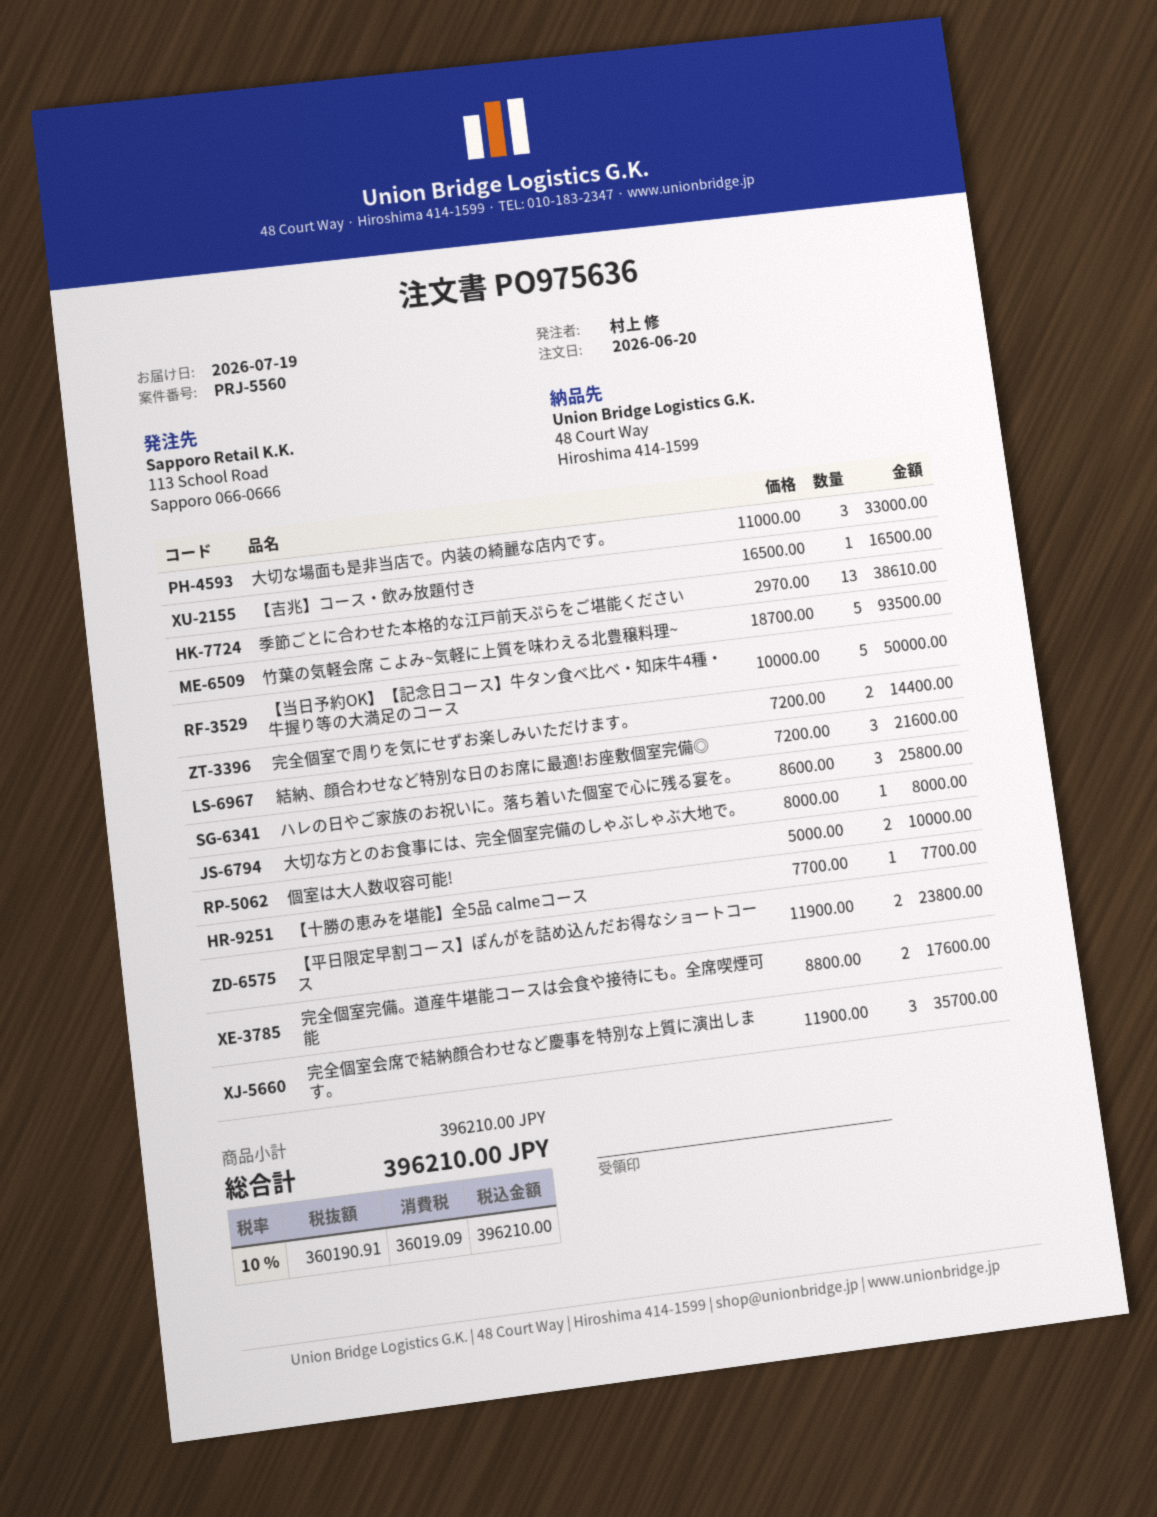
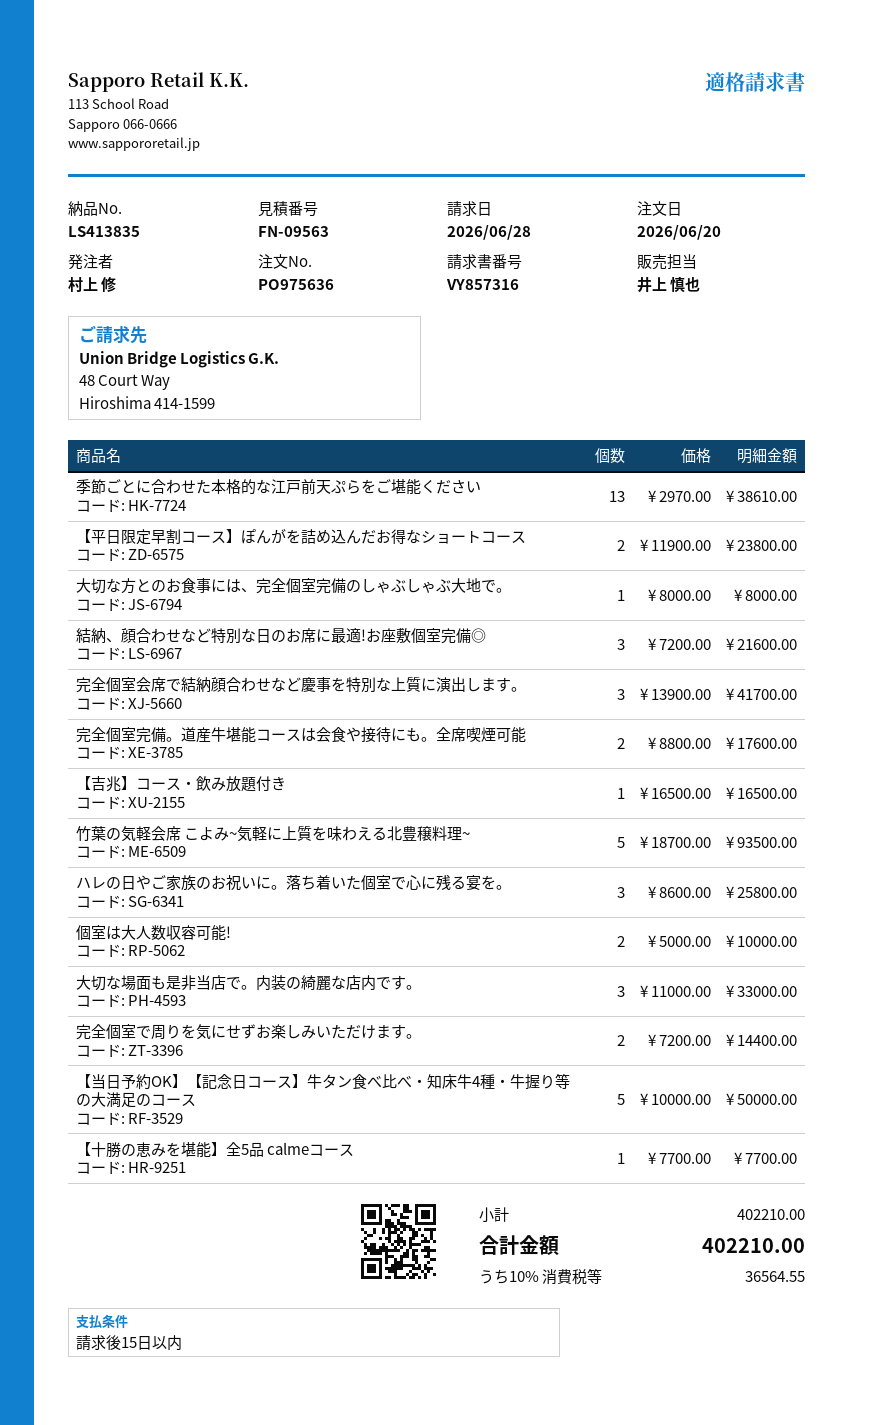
完全個室会席で結納顔合わせなど慶事を特別な上質に演出します。: 3 x 11900.00 = 35700.00 -> 3 x 13900.00 = 41700.00
subtotal: 396210.00 -> 402210.00
tax: 10% = 36019.09 -> 10% = 36564.55
total: 396210.00 -> 402210.00

